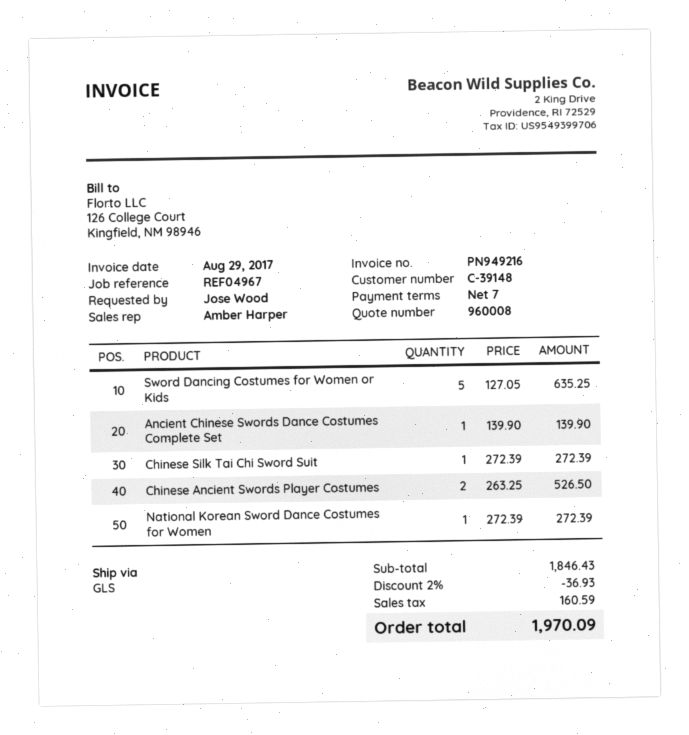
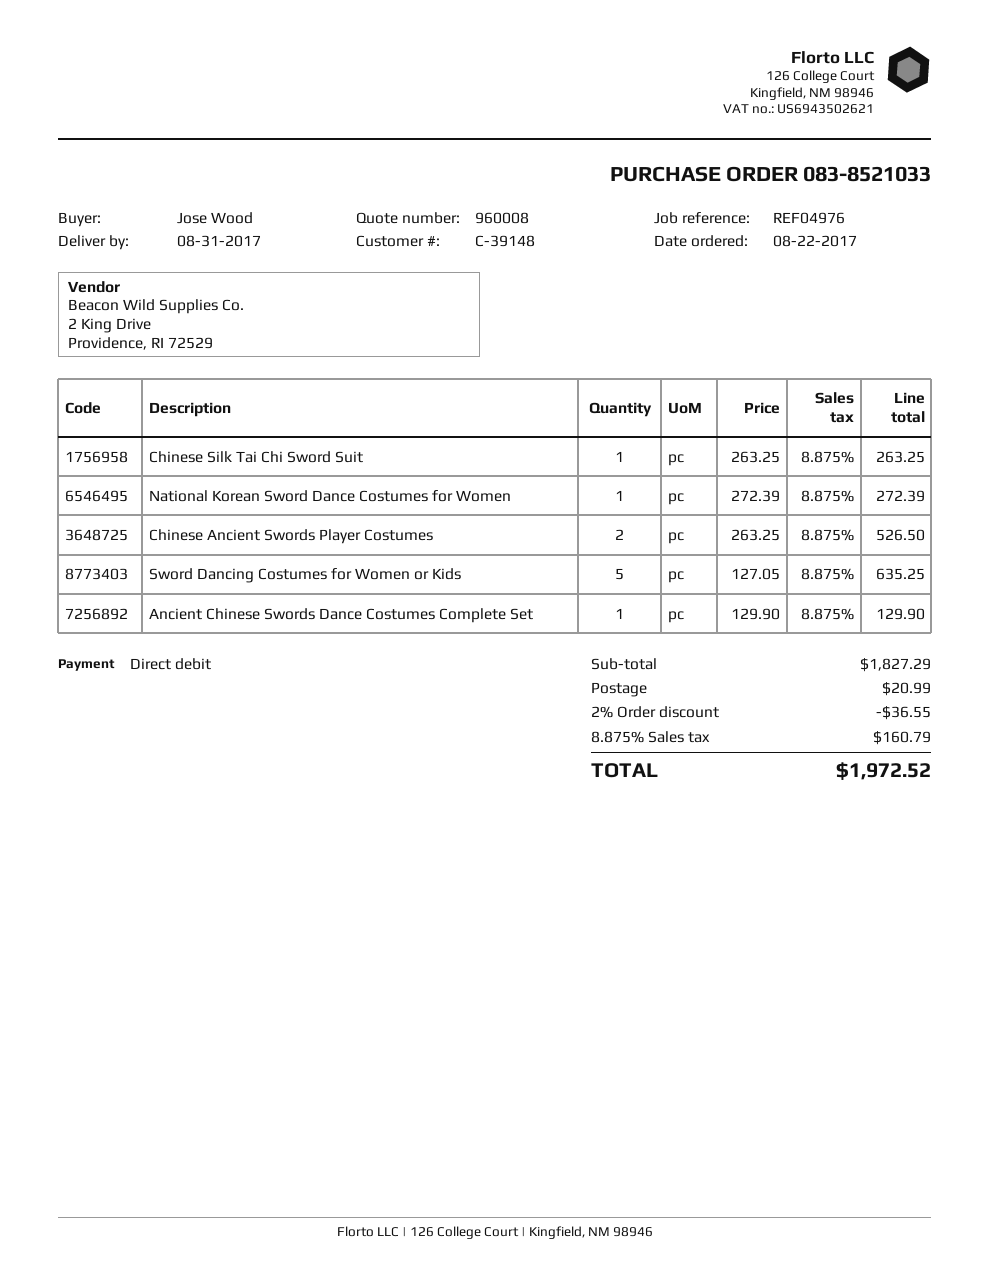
reference: REF04967 -> REF04976
Ancient Chinese Swords Dance Costumes Complete Set: 1 x 139.90 = 139.90 -> 1 x 129.90 = 129.90
Chinese Silk Tai Chi Sword Suit: 1 x 272.39 = 272.39 -> 1 x 263.25 = 263.25
subtotal: 1846.43 -> 1827.29
discount: 2% = 36.93 -> 2% = 36.55
shipping: none -> 20.99
tax: 160.59 -> 160.79
total: 1970.09 -> 1972.52

